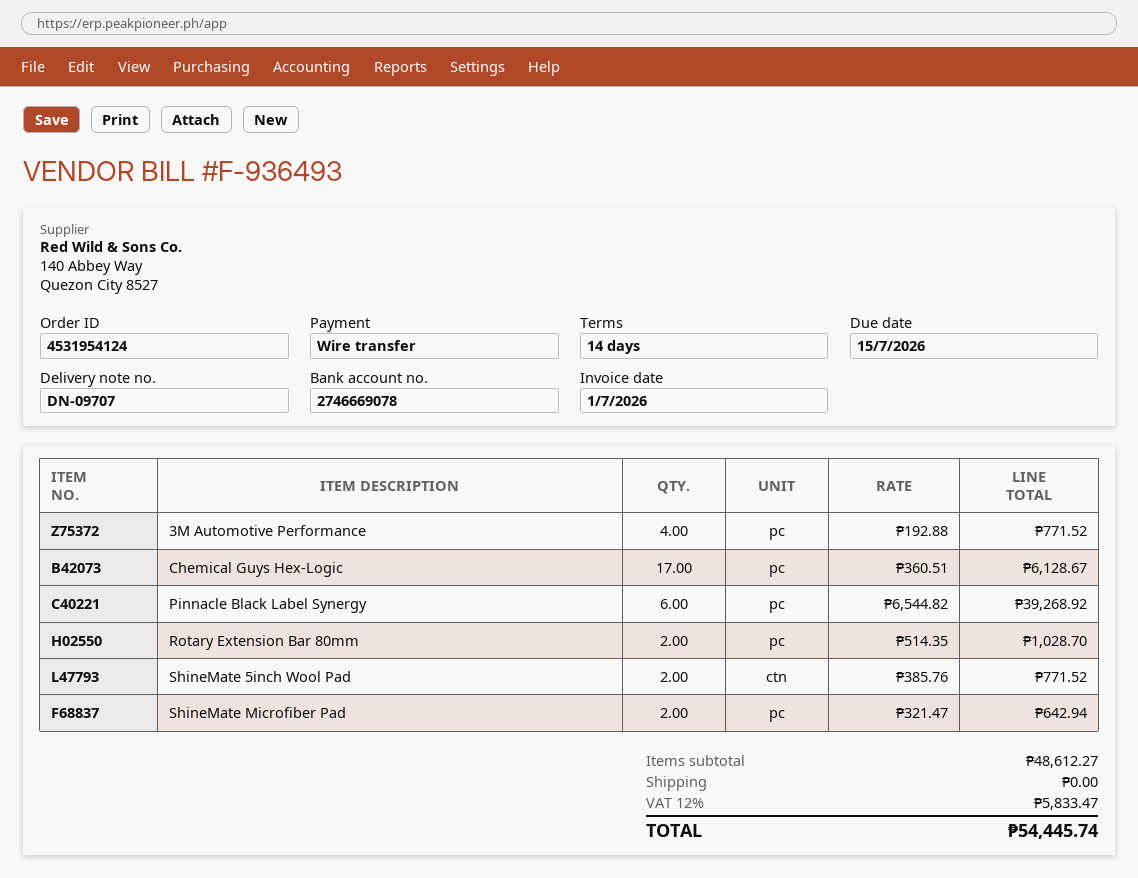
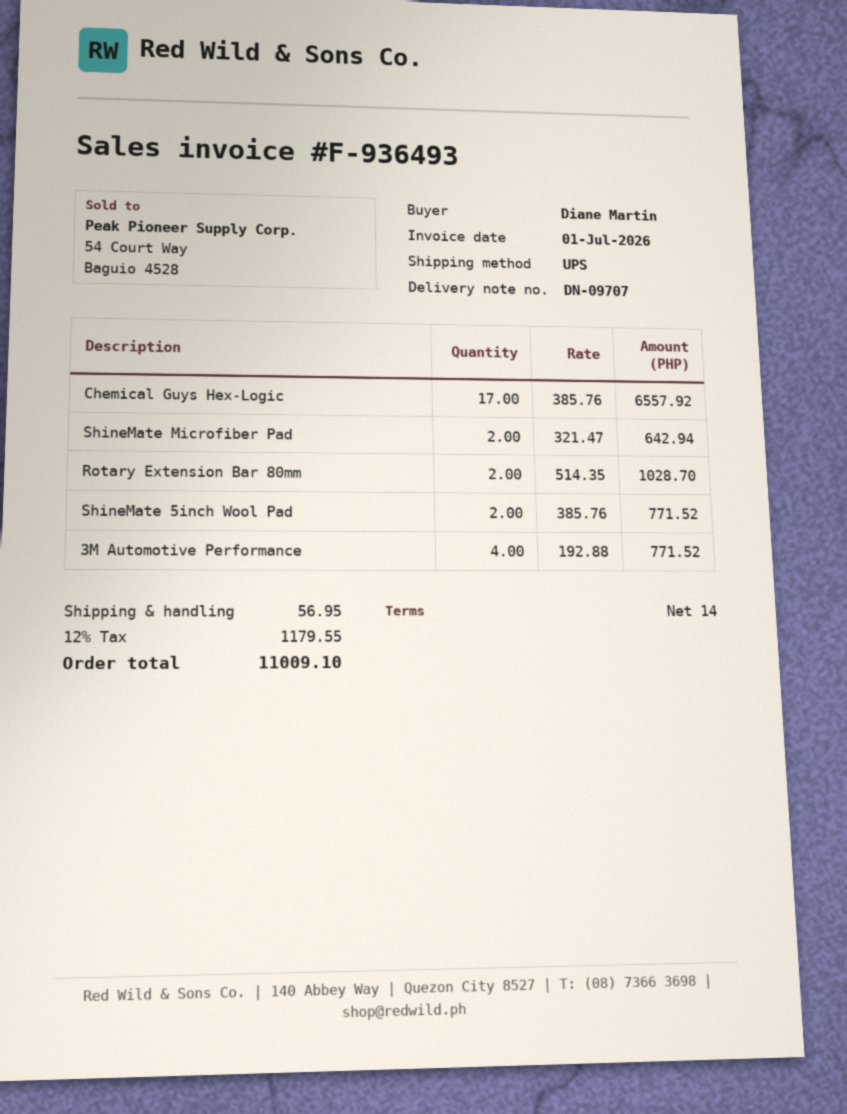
Chemical Guys Hex-Logic: 17 x 360.51 = 6128.67 -> 17 x 385.76 = 6557.92
Pinnacle Black Label Synergy: 6 x 6544.82 = 39268.92 -> none
shipping: 0.00 -> 56.95
tax: 12% = 5833.47 -> 12% = 1179.55
total: 54445.74 -> 11009.10

